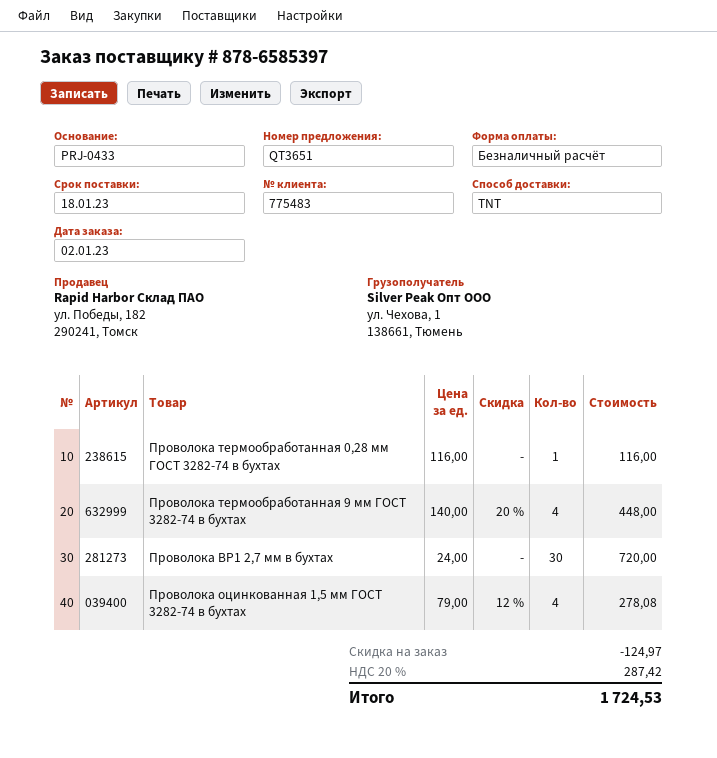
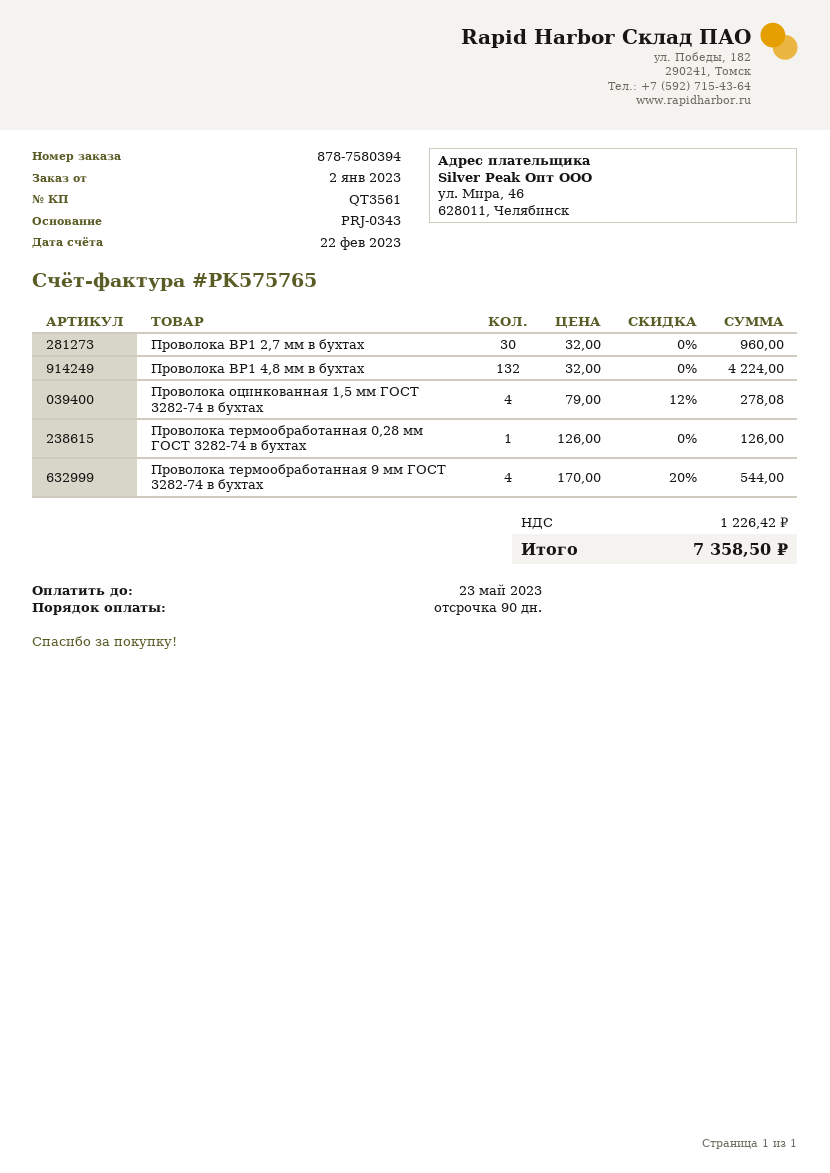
quote number: QT3651 -> QT3561
order number: 878-6585397 -> 878-7580394
reference: PRJ-0433 -> PRJ-0343
Проволока термообработанная 0,28 мм ГОСТ 3282-74 в бухтах: 1 x 116.00 = 116.00 -> 1 x 126.00 = 126.00
Проволока термообработанная 9 мм ГОСТ 3282-74 в бухтах: 4 x 140.00 - 20% = 448.00 -> 4 x 170.00 - 20% = 544.00
Проволока ВР1 2,7 мм в бухтах: 30 x 24.00 = 720.00 -> 30 x 32.00 = 960.00
Проволока ВР1 4,8 мм в бухтах: none -> 132 x 32.00 = 4224.00
discount: 124.97 -> none
tax: 287.42 -> 1226.42
total: 1724.53 -> 7358.50

